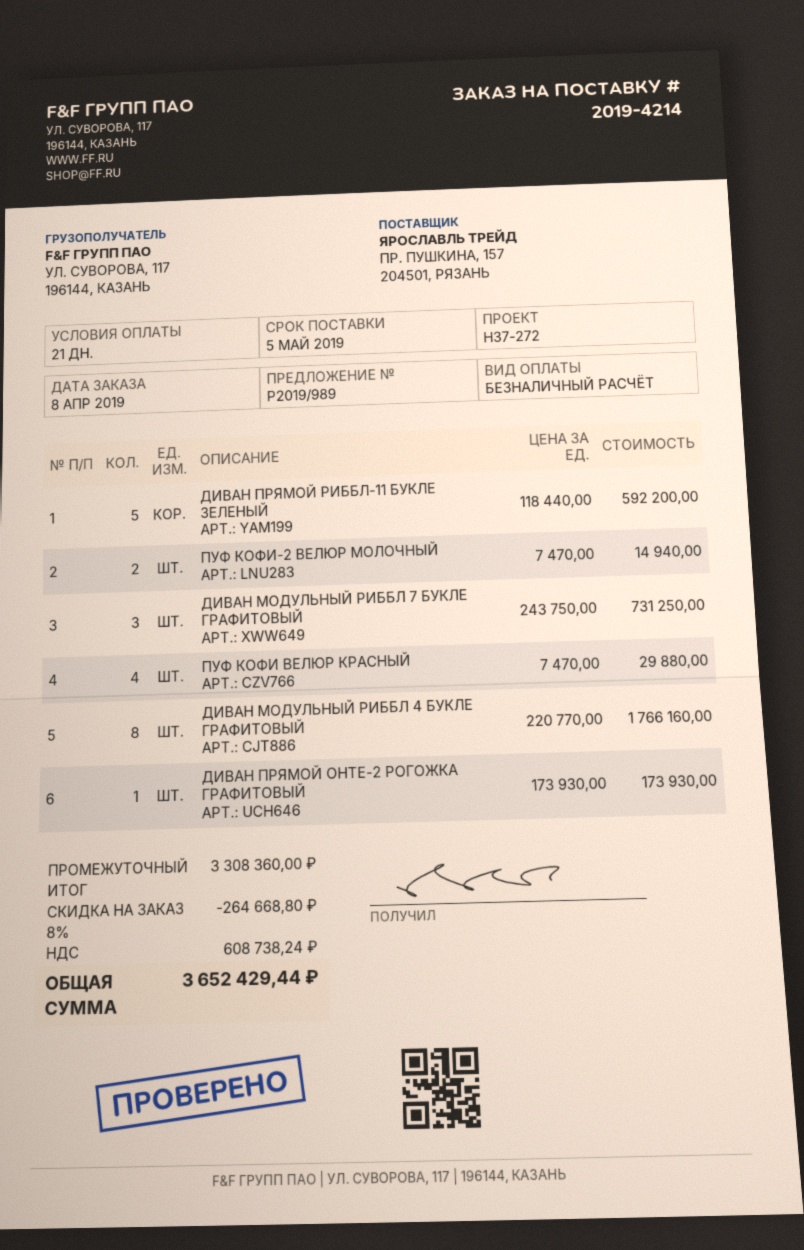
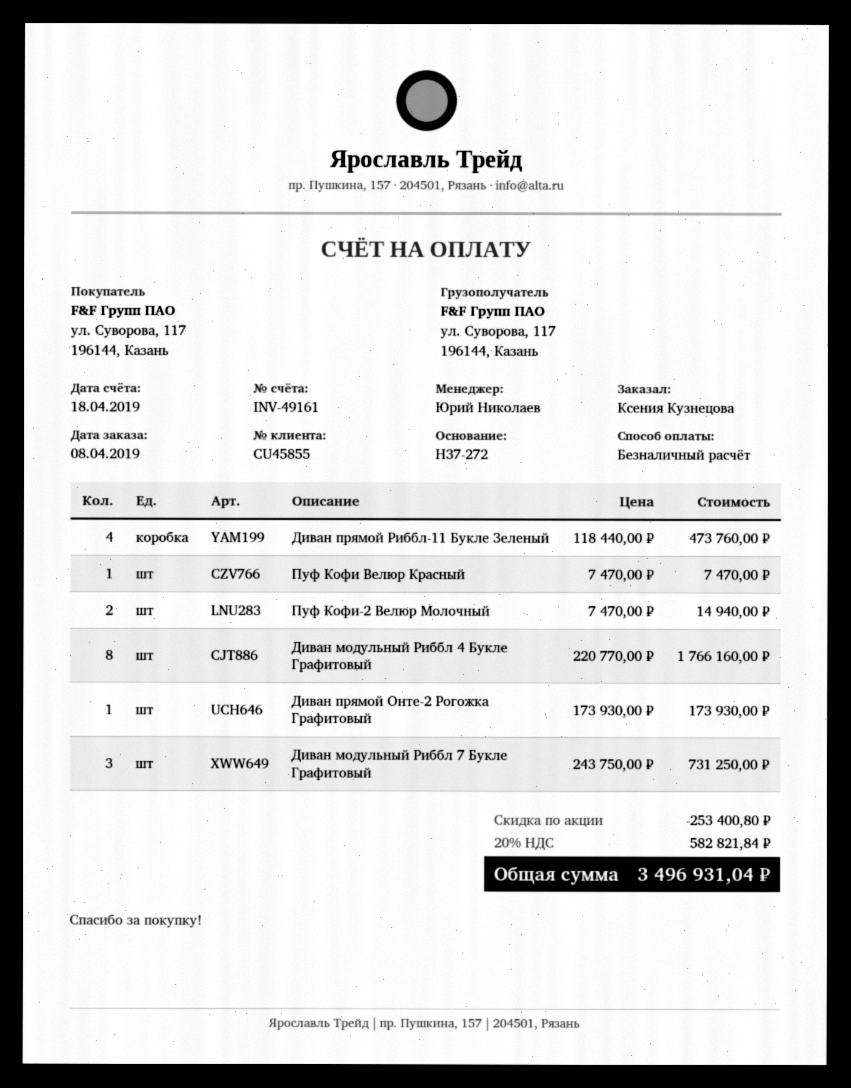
ДИВАН ПРЯМОЙ РИББЛ-11 БУКЛЕ ЗЕЛЕНЫЙ: 5 x 118440.00 = 592200.00 -> 4 x 118440.00 = 473760.00
ПУФ КОФИ ВЕЛЮР КРАСНЫЙ: 4 x 7470.00 = 29880.00 -> 1 x 7470.00 = 7470.00
discount: 264668.80 -> 253400.80
tax: 608738.24 -> 582821.84
total: 3652429.44 -> 3496931.04

